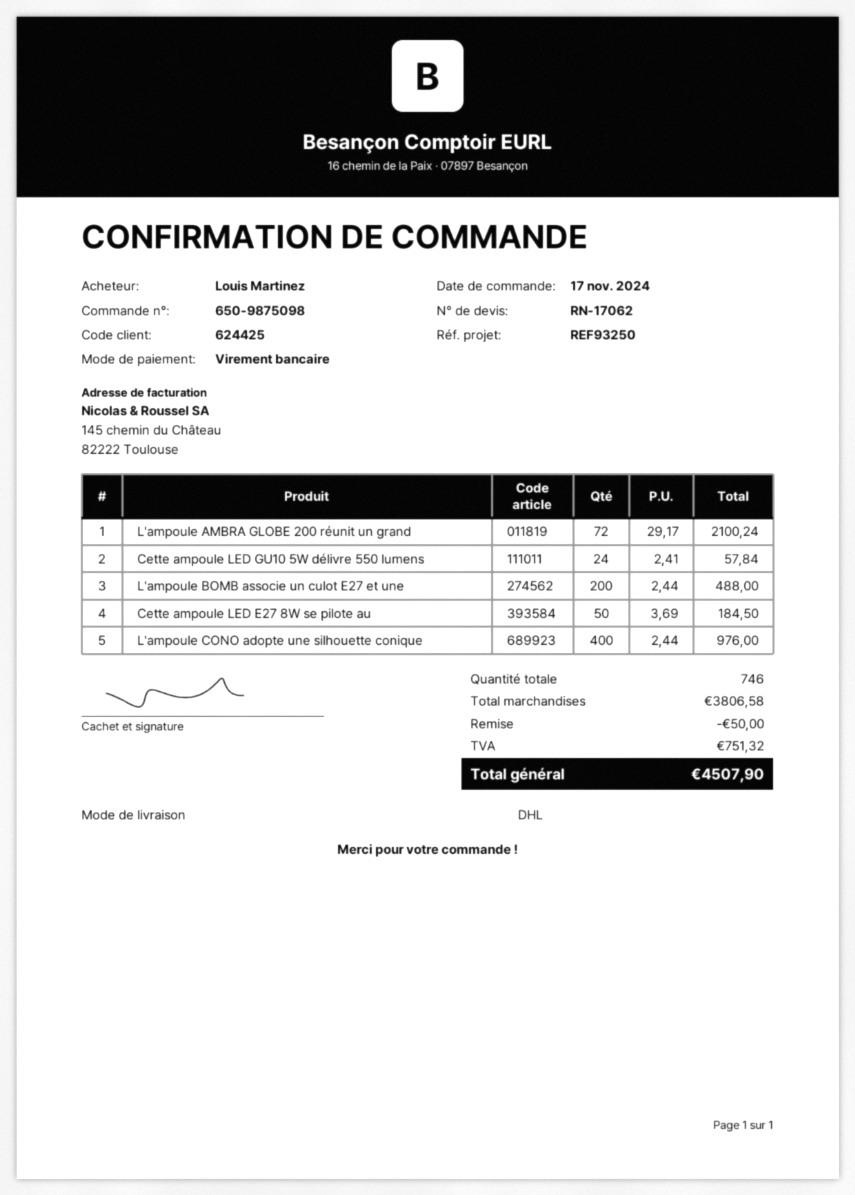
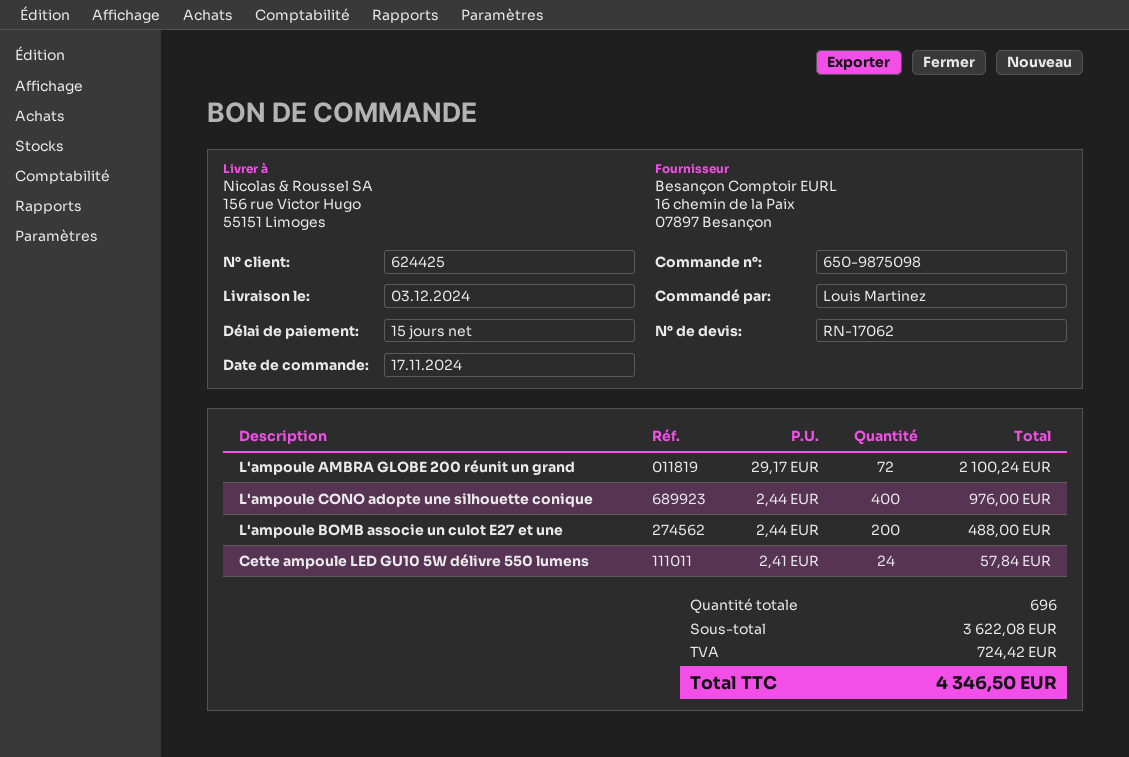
Cette ampoule LED E27 8W se pilote au: 50 x 3.69 = 184.50 -> none
total quantity: 746 -> 696
subtotal: 3806.58 -> 3622.08
discount: 50.00 -> none
tax: 751.32 -> 724.42
total: 4507.90 -> 4346.50

